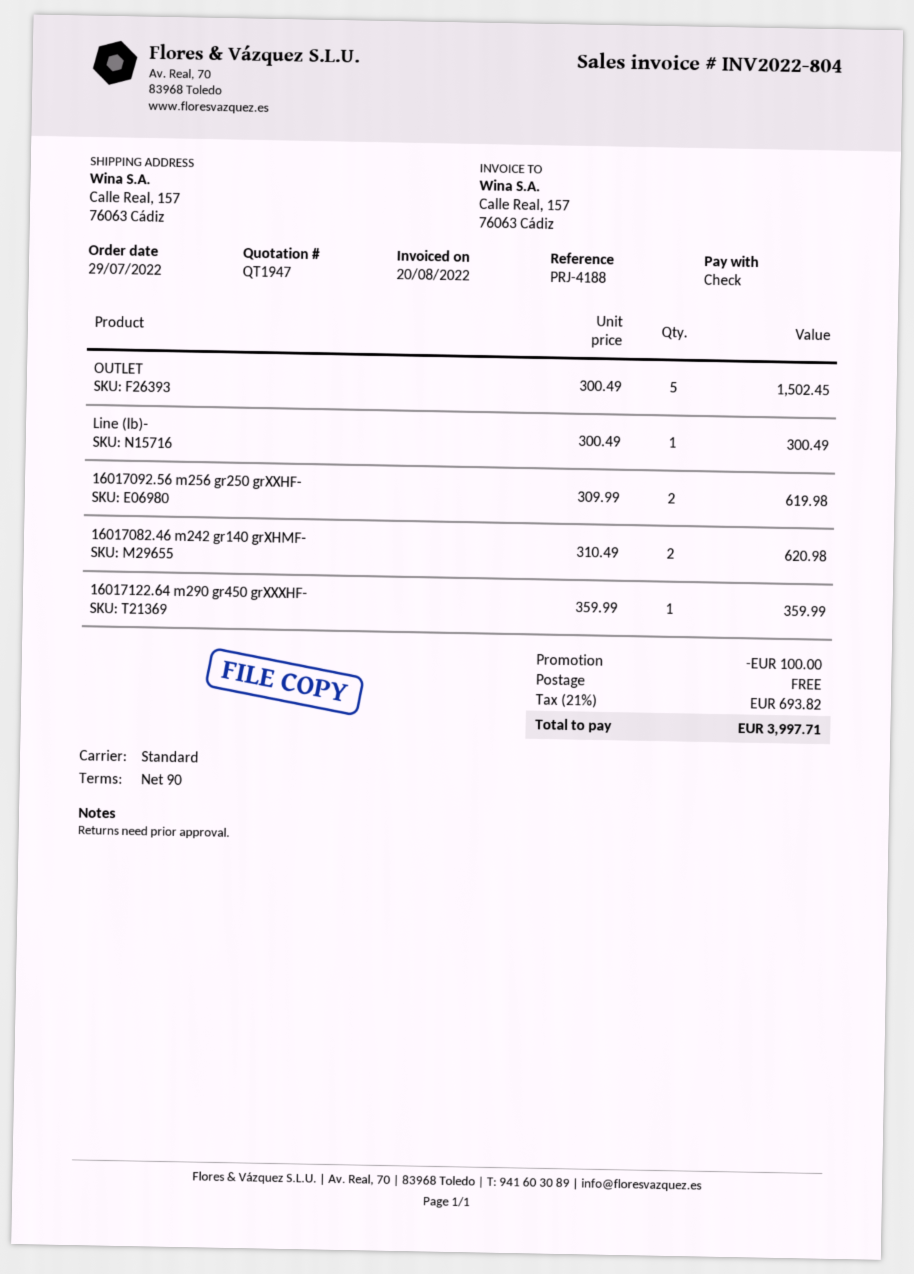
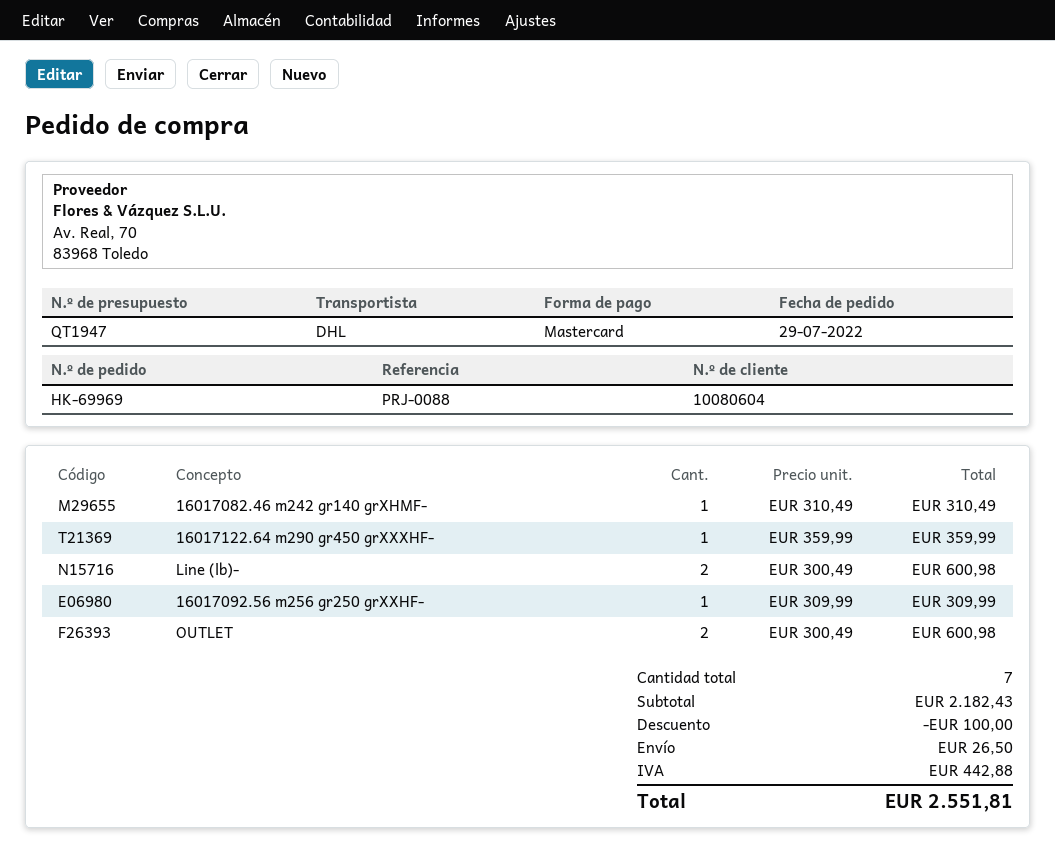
reference: PRJ-4188 -> PRJ-0088
payment method: cheque -> Mastercard
shipping method: standard -> DHL
OUTLET: 5 x 300.49 = 1502.45 -> 2 x 300.49 = 600.98
Line (lb)-: 1 x 300.49 = 300.49 -> 2 x 300.49 = 600.98
16017092.56 m256 gr250 grXXHF-: 2 x 309.99 = 619.98 -> 1 x 309.99 = 309.99
16017082.46 m242 gr140 grXHMF-: 2 x 310.49 = 620.98 -> 1 x 310.49 = 310.49
shipping: 0.00 -> 26.50
tax: 693.82 -> 442.88
total: 3997.71 -> 2551.81

